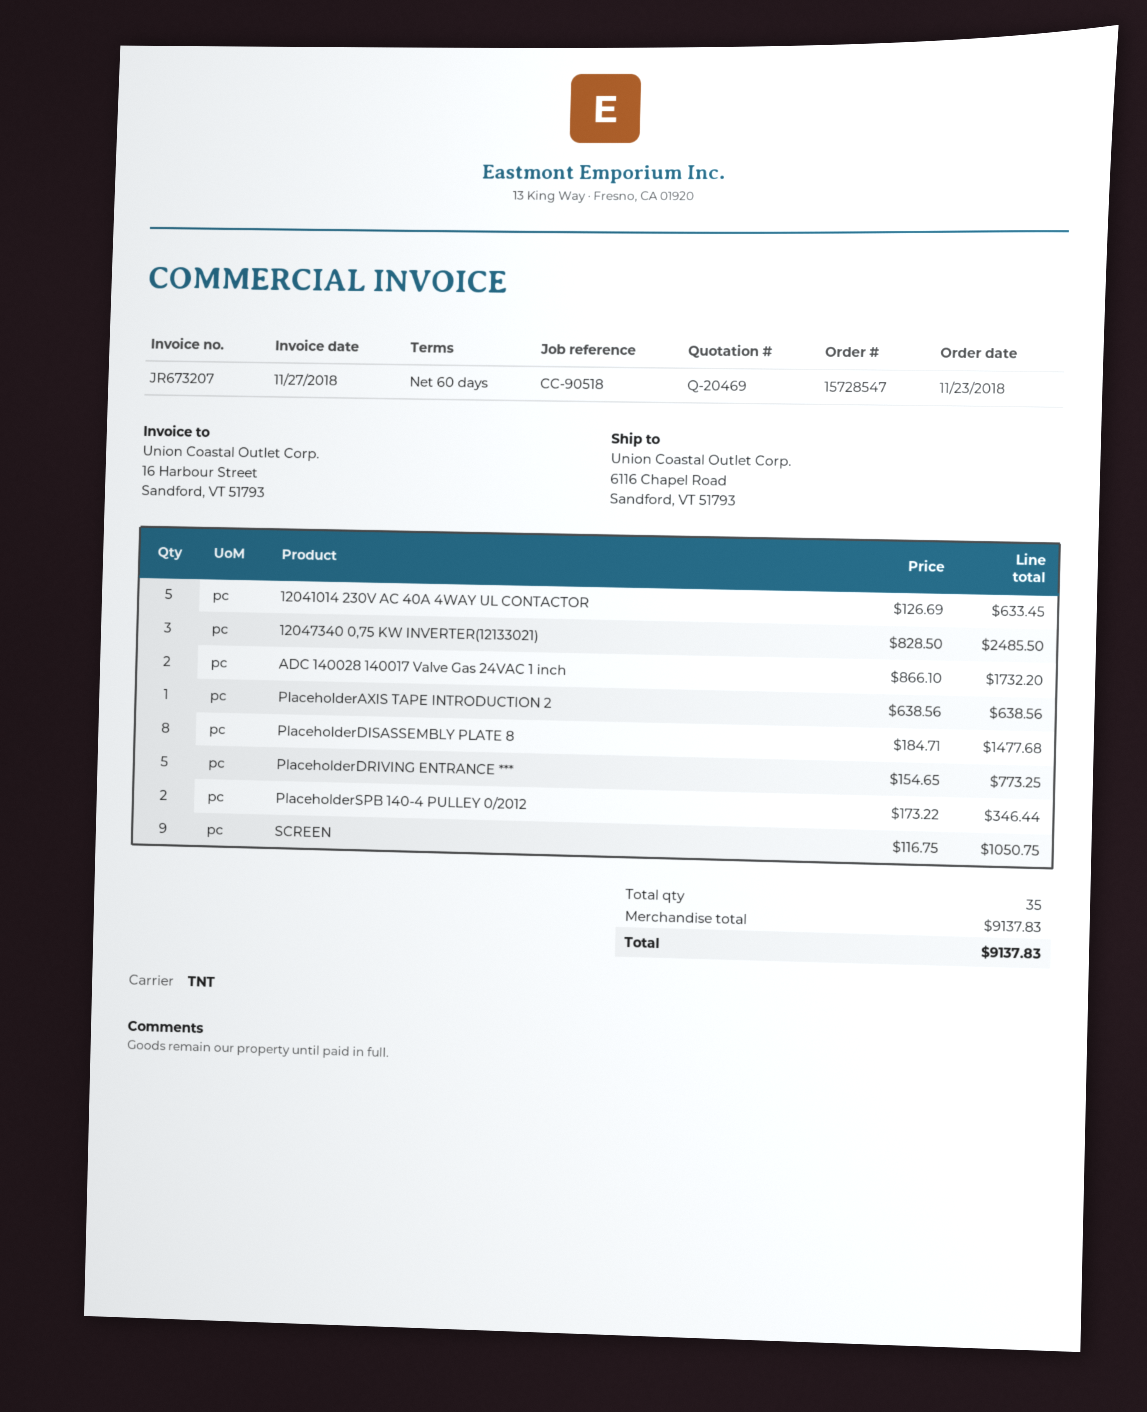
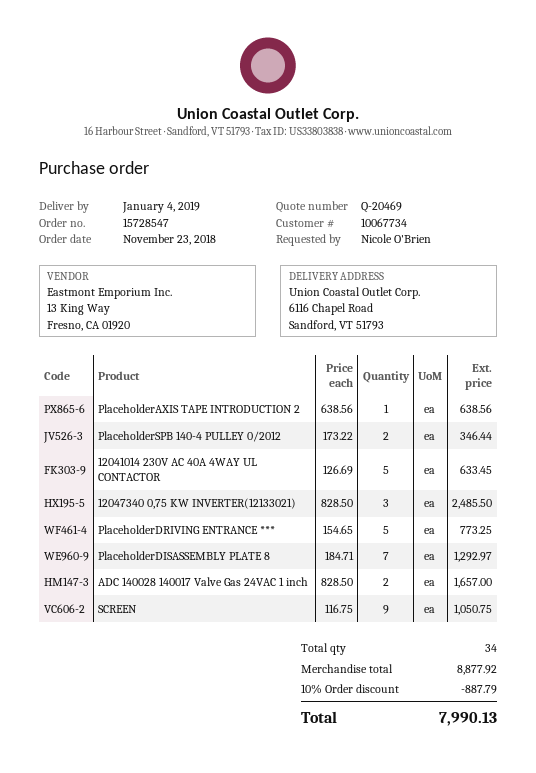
ADC 140028 140017 Valve Gas 24VAC 1 inch: 2 x 866.10 = 1732.20 -> 2 x 828.50 = 1657.00
PlaceholderDISASSEMBLY PLATE 8: 8 x 184.71 = 1477.68 -> 7 x 184.71 = 1292.97
total quantity: 35 -> 34
subtotal: 9137.83 -> 8877.92
discount: none -> 10% = 887.79
total: 9137.83 -> 7990.13

